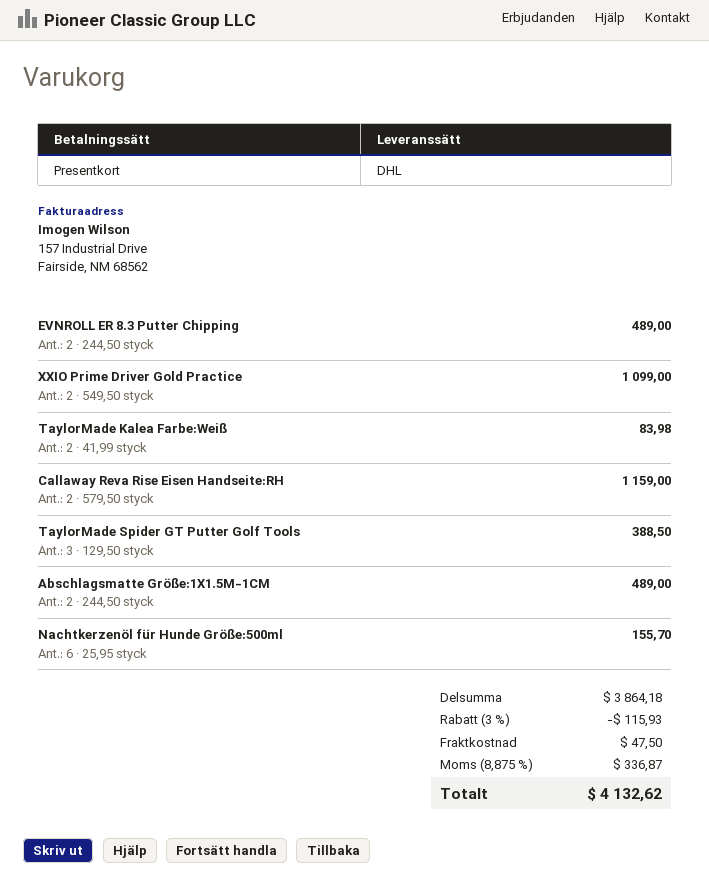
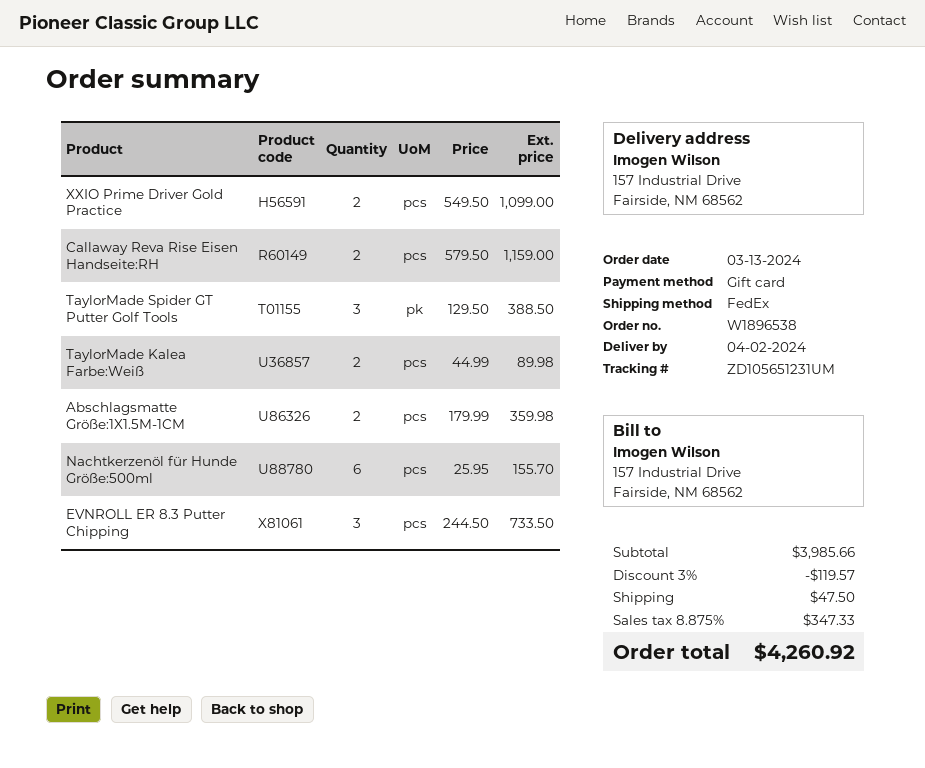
shipping method: DHL -> FedEx
EVNROLL ER 8.3 Putter Chipping: 2 x 244.50 = 489.00 -> 3 x 244.50 = 733.50
TaylorMade Kalea Farbe:Weiß: 2 x 41.99 = 83.98 -> 2 x 44.99 = 89.98
Abschlagsmatte Größe:1X1.5M-1CM: 2 x 244.50 = 489.00 -> 2 x 179.99 = 359.98
subtotal: 3864.18 -> 3985.66
discount: 3% = 115.93 -> 3% = 119.57
tax: 8.875% = 336.87 -> 8.875% = 347.33
total: 4132.62 -> 4260.92

